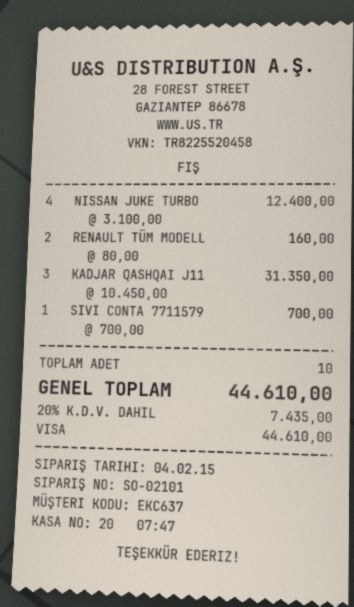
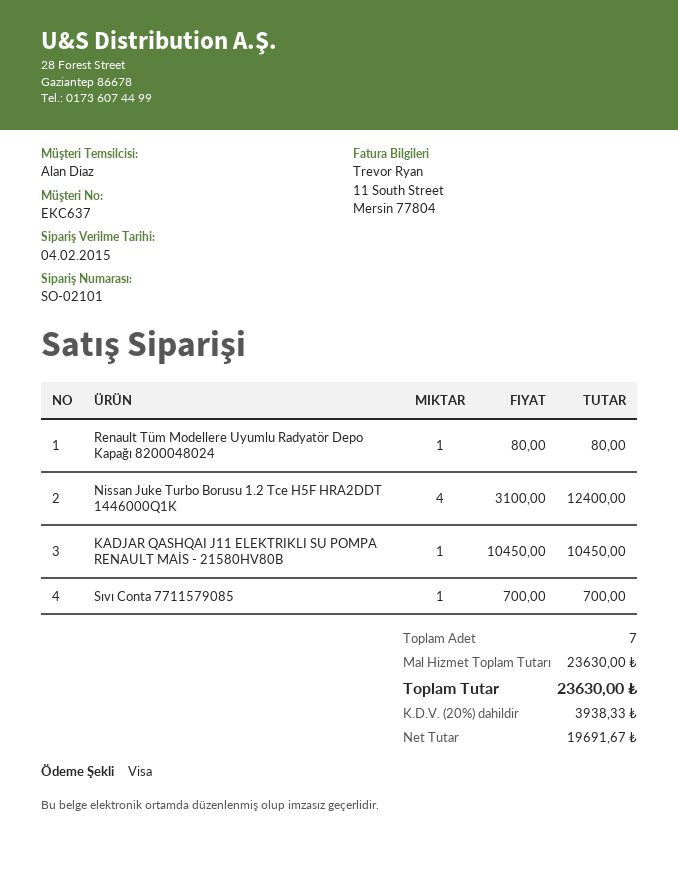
RENAULT TÜM MODELL: 2 x 80.00 = 160.00 -> 1 x 80.00 = 80.00
KADJAR QASHQAI J11: 3 x 10450.00 = 31350.00 -> 1 x 10450.00 = 10450.00
total quantity: 10 -> 7
tax: 20% = 7435.00 -> 20% = 3938.33
total: 44610.00 -> 23630.00

